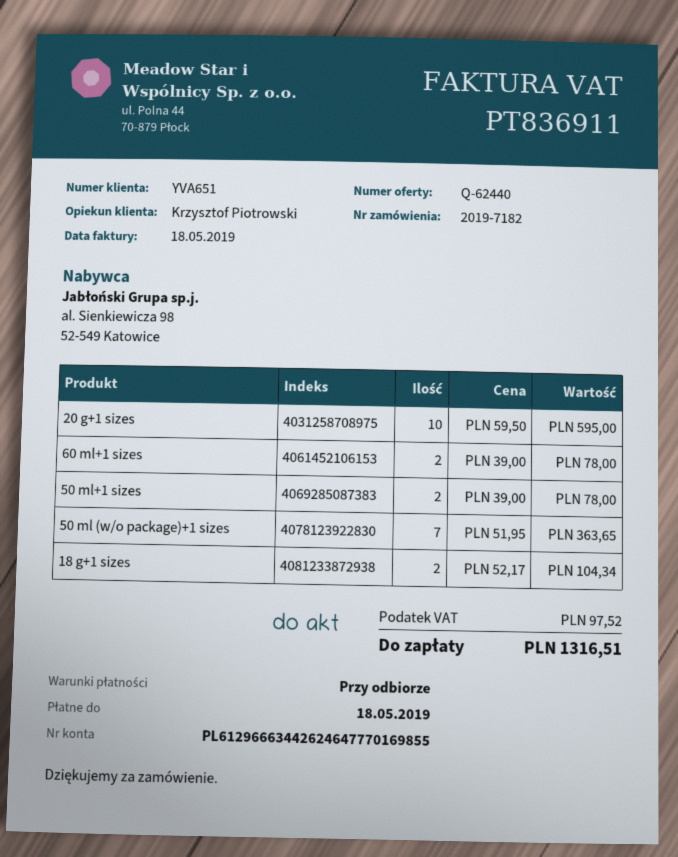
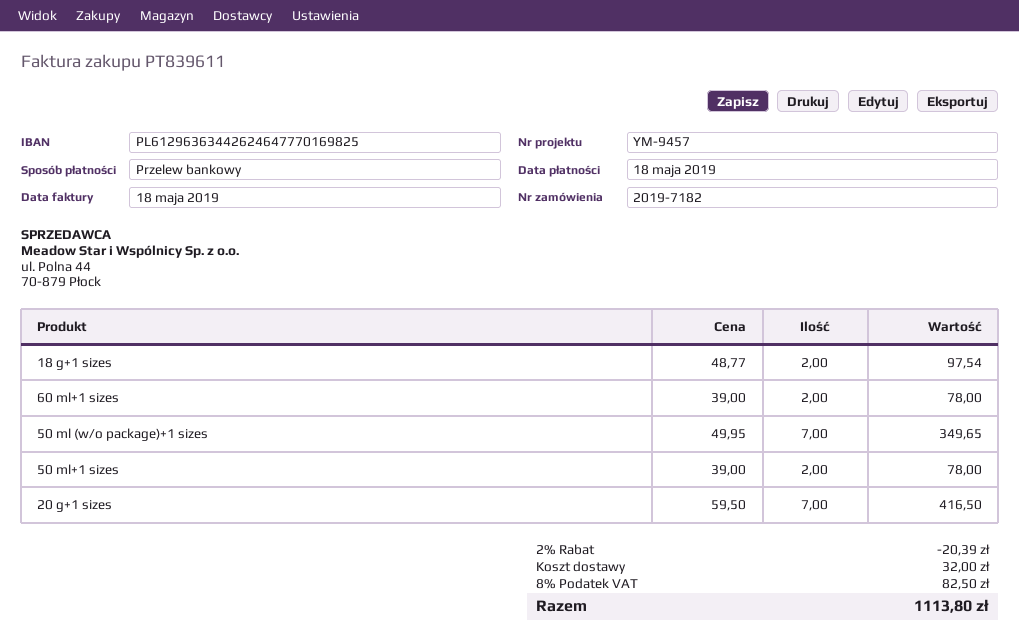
invoice number: PT836911 -> PT839611
bank account: PL61296663442624647770169855 -> PL61296363442624647770169825
20 g+1 sizes: 10 x 59.50 = 595.00 -> 7 x 59.50 = 416.50
50 ml (w/o package)+1 sizes: 7 x 51.95 = 363.65 -> 7 x 49.95 = 349.65
18 g+1 sizes: 2 x 52.17 = 104.34 -> 2 x 48.77 = 97.54
discount: none -> 2% = 20.39
shipping: none -> 32.00
tax: 97.52 -> 82.50
total: 1316.51 -> 1113.80

